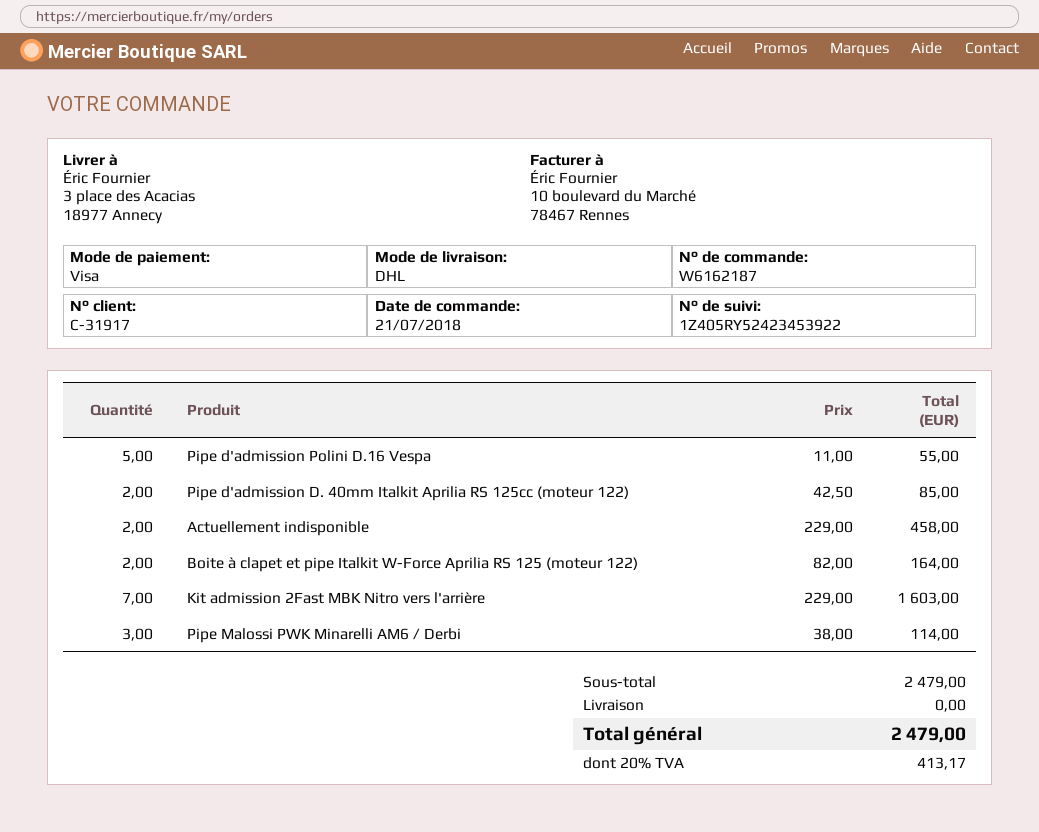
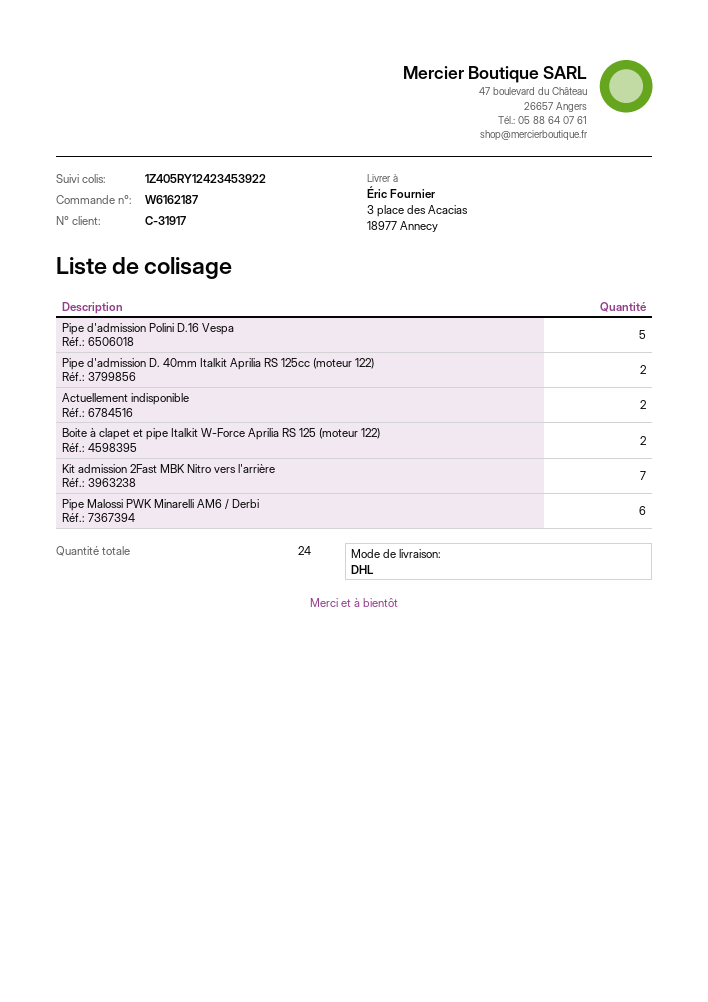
tracking number: 1Z405RY52423453922 -> 1Z405RY12423453922
Pipe Malossi PWK Minarelli AM6 / Derbi: 3 -> 6

